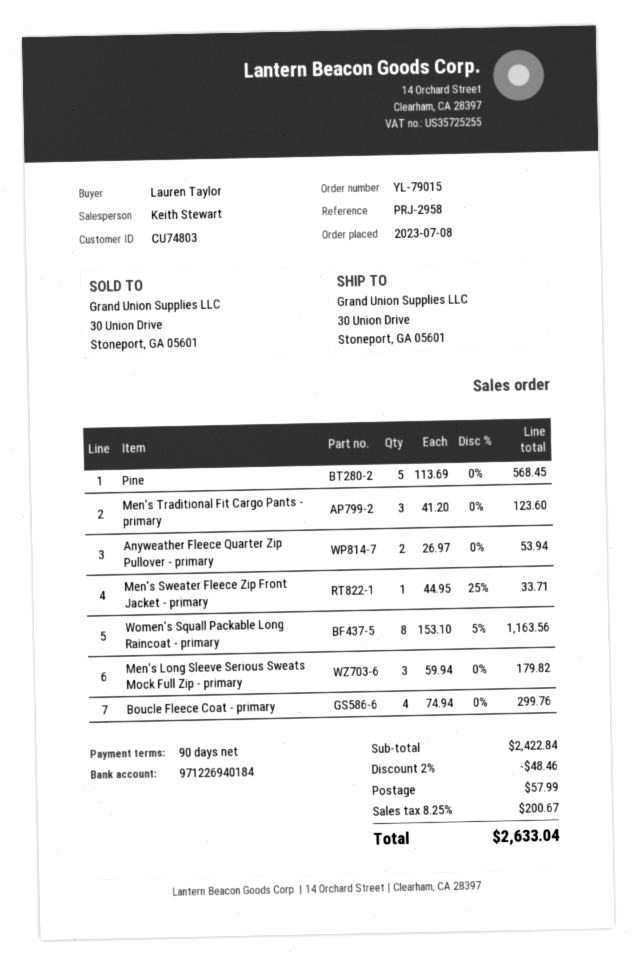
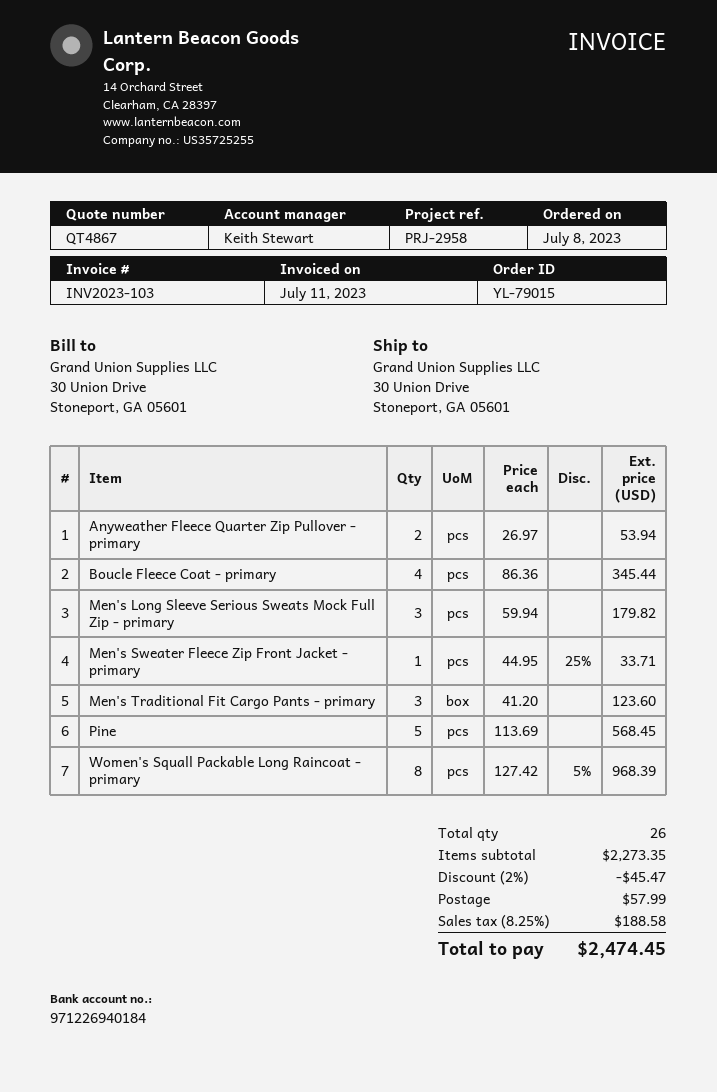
Women's Squall Packable Long Raincoat - primary: 8 x 153.10 - 5% = 1163.56 -> 8 x 127.42 - 5% = 968.39
Boucle Fleece Coat - primary: 4 x 74.94 = 299.76 -> 4 x 86.36 = 345.44
subtotal: 2422.84 -> 2273.35
discount: 2% = 48.46 -> 2% = 45.47
tax: 8.25% = 200.67 -> 8.25% = 188.58
total: 2633.04 -> 2474.45

